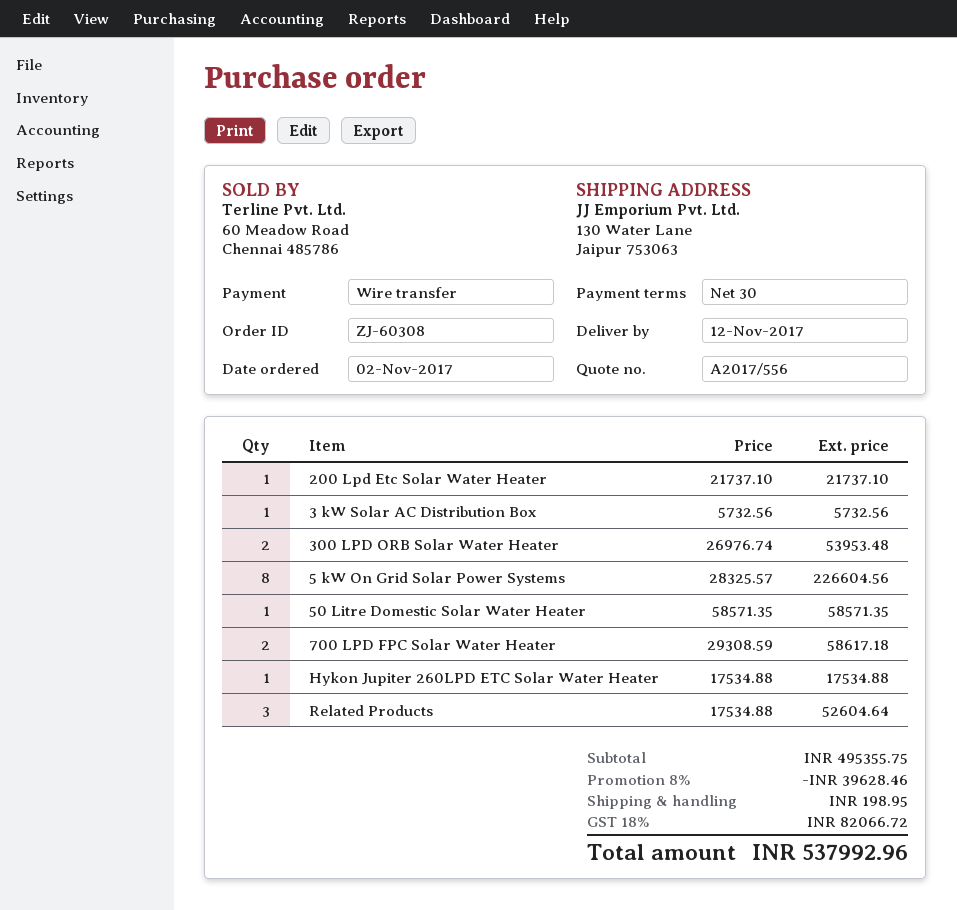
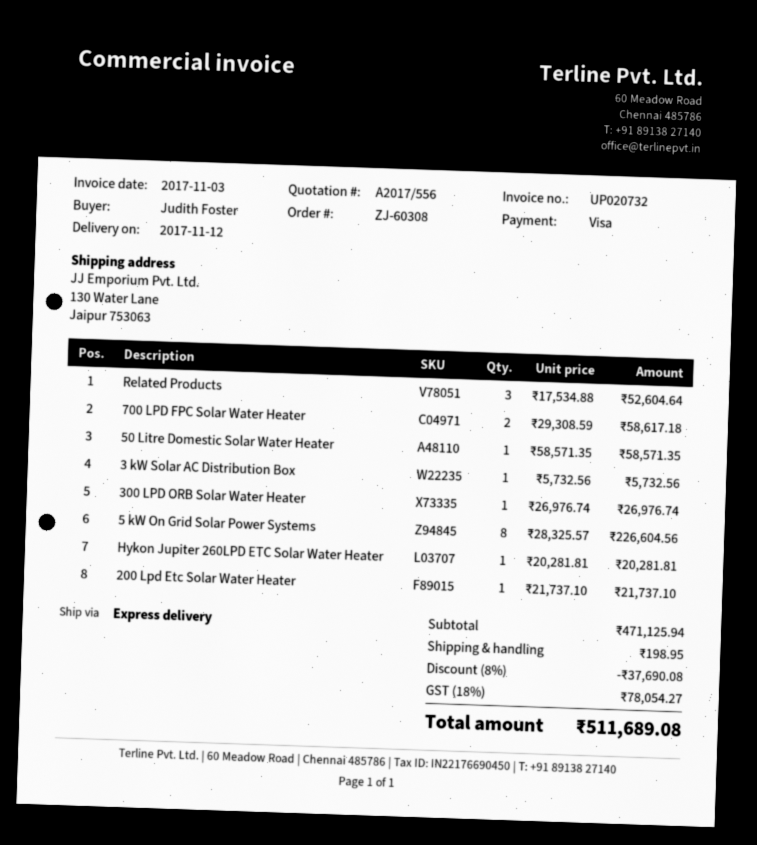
payment method: bank transfer -> Visa
300 LPD ORB Solar Water Heater: 2 x 26976.74 = 53953.48 -> 1 x 26976.74 = 26976.74
Hykon Jupiter 260LPD ETC Solar Water Heater: 1 x 17534.88 = 17534.88 -> 1 x 20281.81 = 20281.81
subtotal: 495355.75 -> 471125.94
discount: 8% = 39628.46 -> 8% = 37690.08
tax: 18% = 82066.72 -> 18% = 78054.27
total: 537992.96 -> 511689.08

